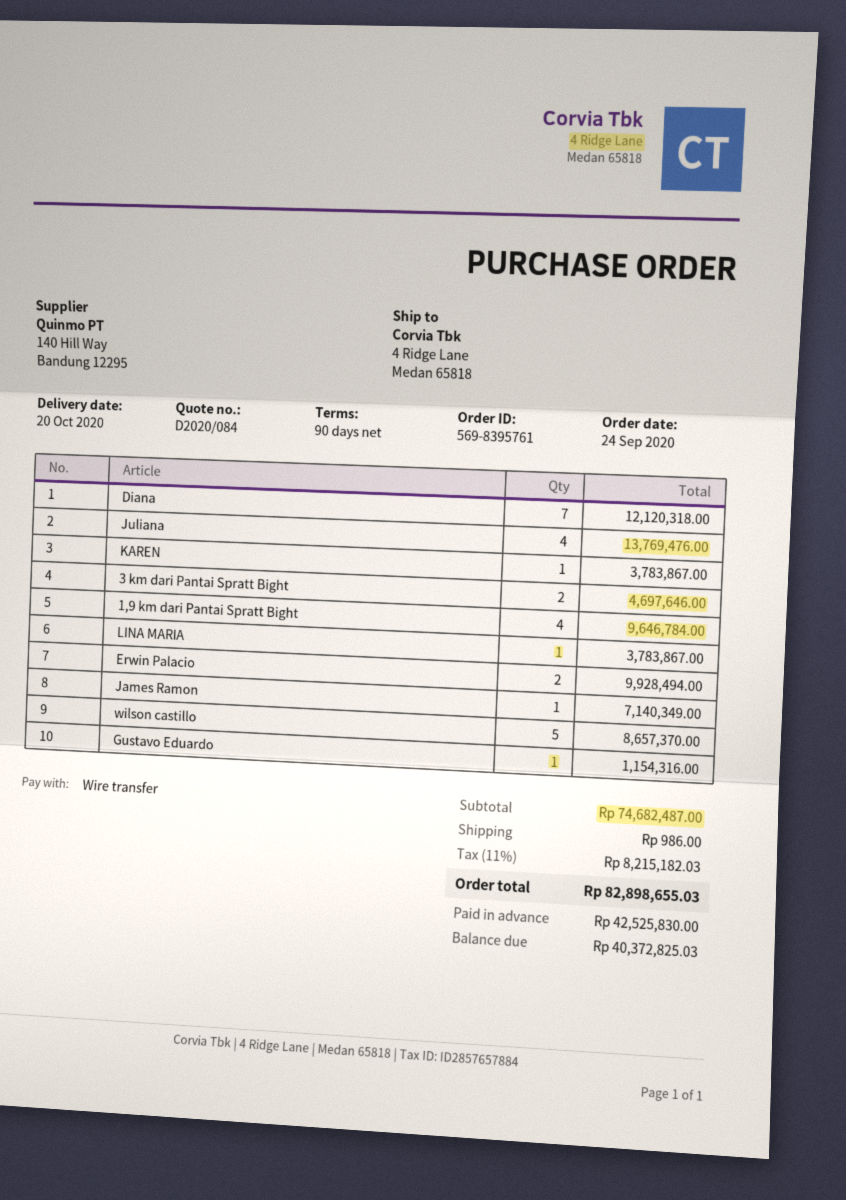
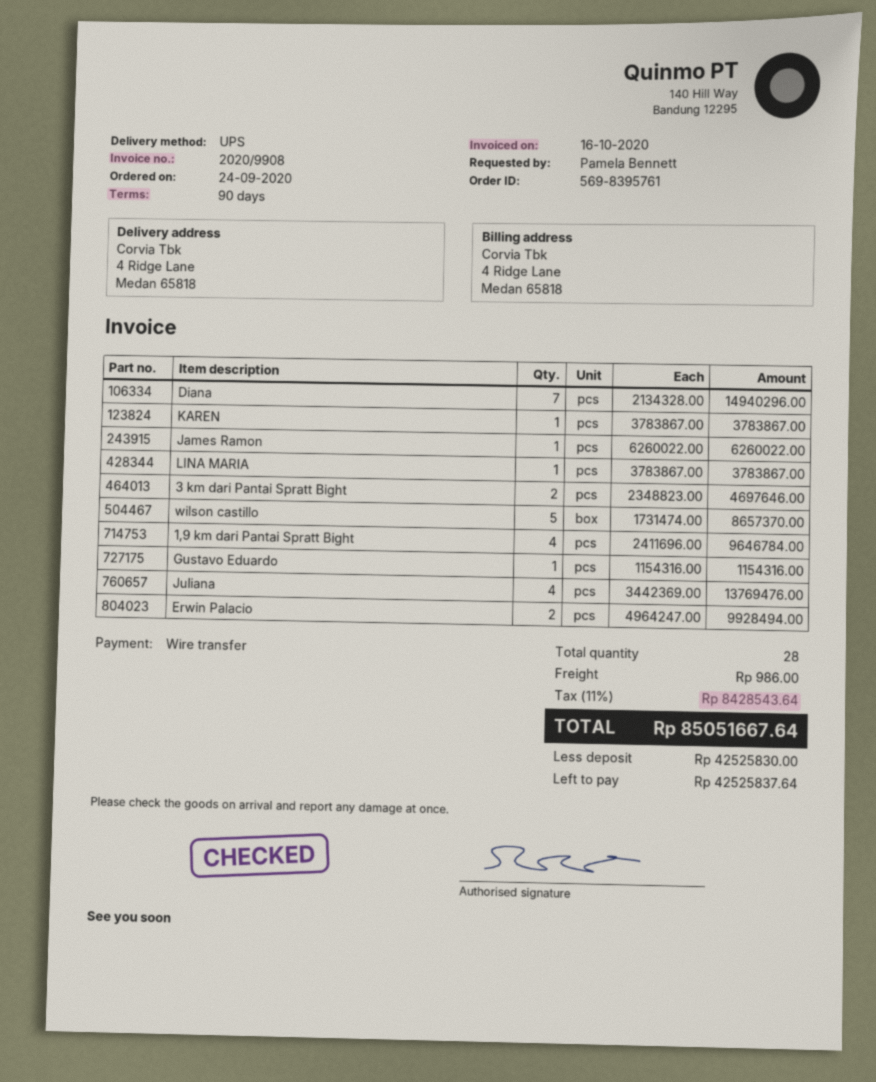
Diana: 7 for 12120318.00 -> 7 for 14940296.00
James Ramon: 1 for 7140349.00 -> 1 for 6260022.00
tax: 11% = 8215182.03 -> 11% = 8428543.64
total: 82898655.03 -> 85051667.64
balance: 40372825.03 -> 42525837.64

